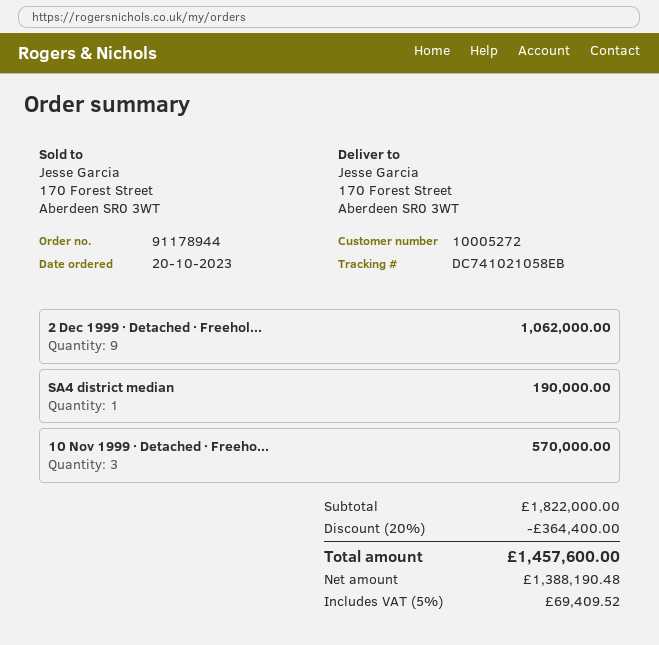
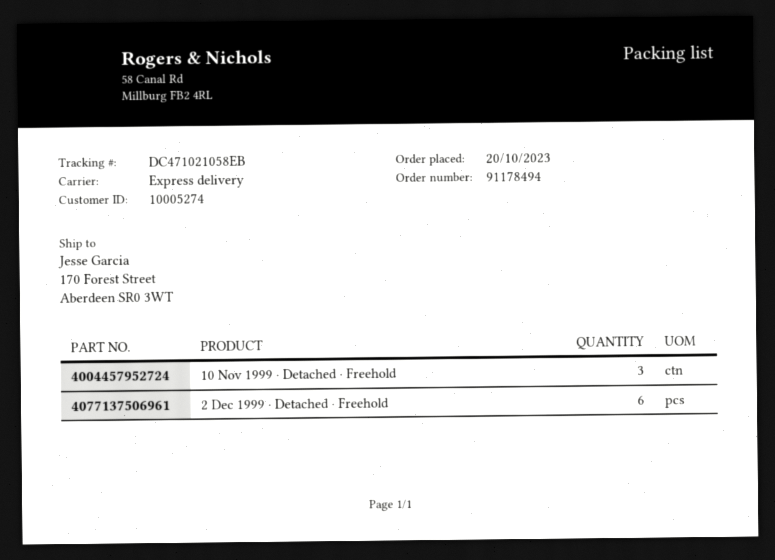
order number: 91178944 -> 91178494
customer number: 10005272 -> 10005274
tracking number: DC741021058EB -> DC471021058EB
2 Dec 1999 · Detached · Freehol...: 9 -> 6
SA4 district median: 1 -> none

